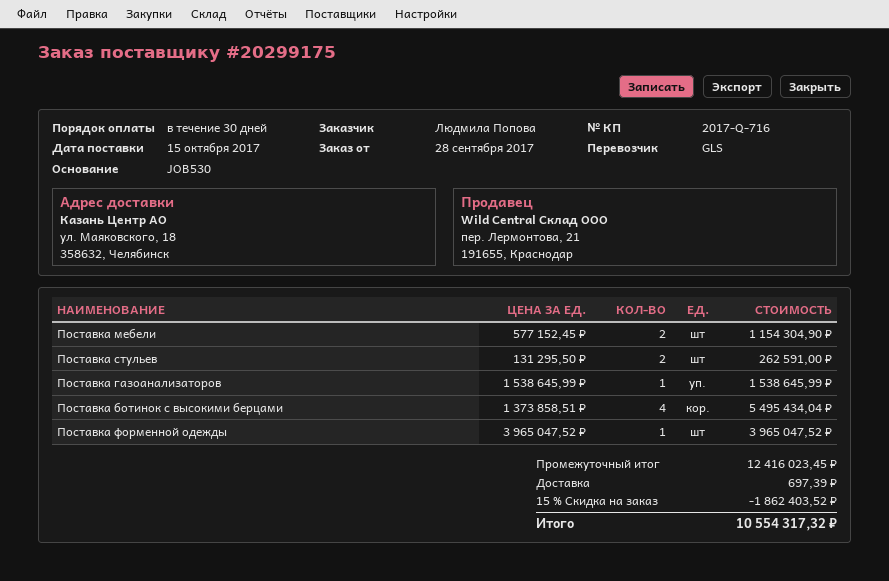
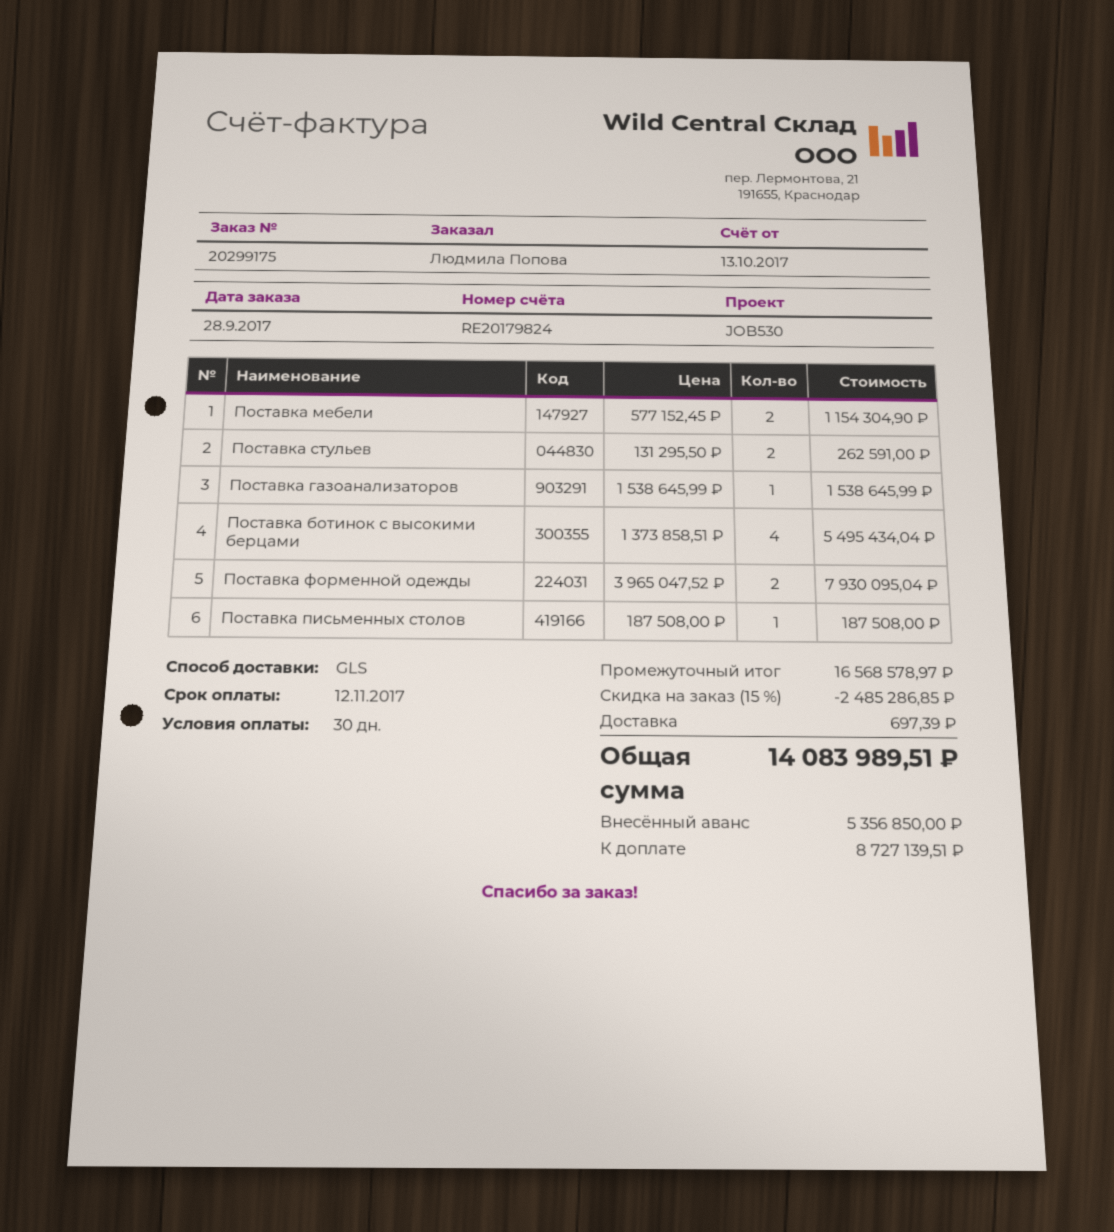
Поставка форменной одежды: 1 x 3965047.52 = 3965047.52 -> 2 x 3965047.52 = 7930095.04
Поставка письменных столов: none -> 1 x 187508.00 = 187508.00
subtotal: 12416023.45 -> 16568578.97
discount: 15% = 1862403.52 -> 15% = 2485286.85
total: 10554317.32 -> 14083989.51

